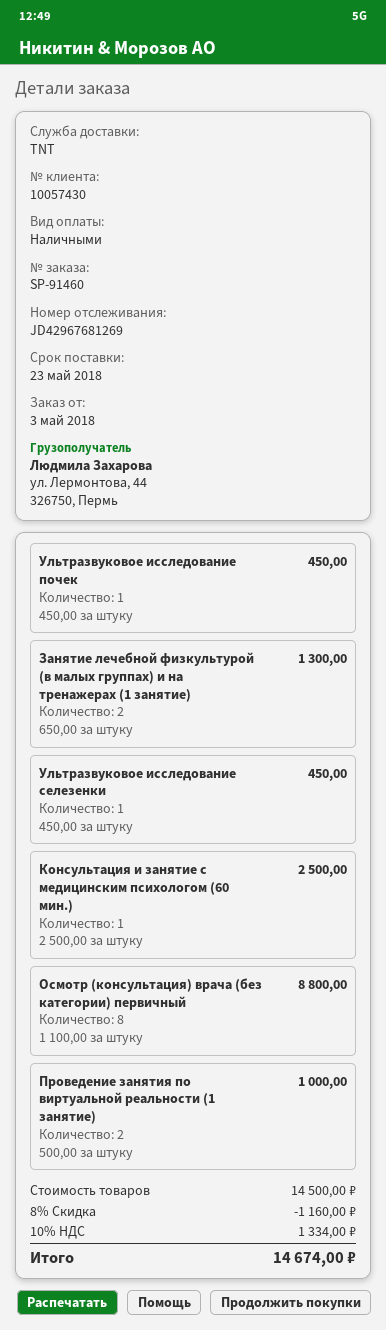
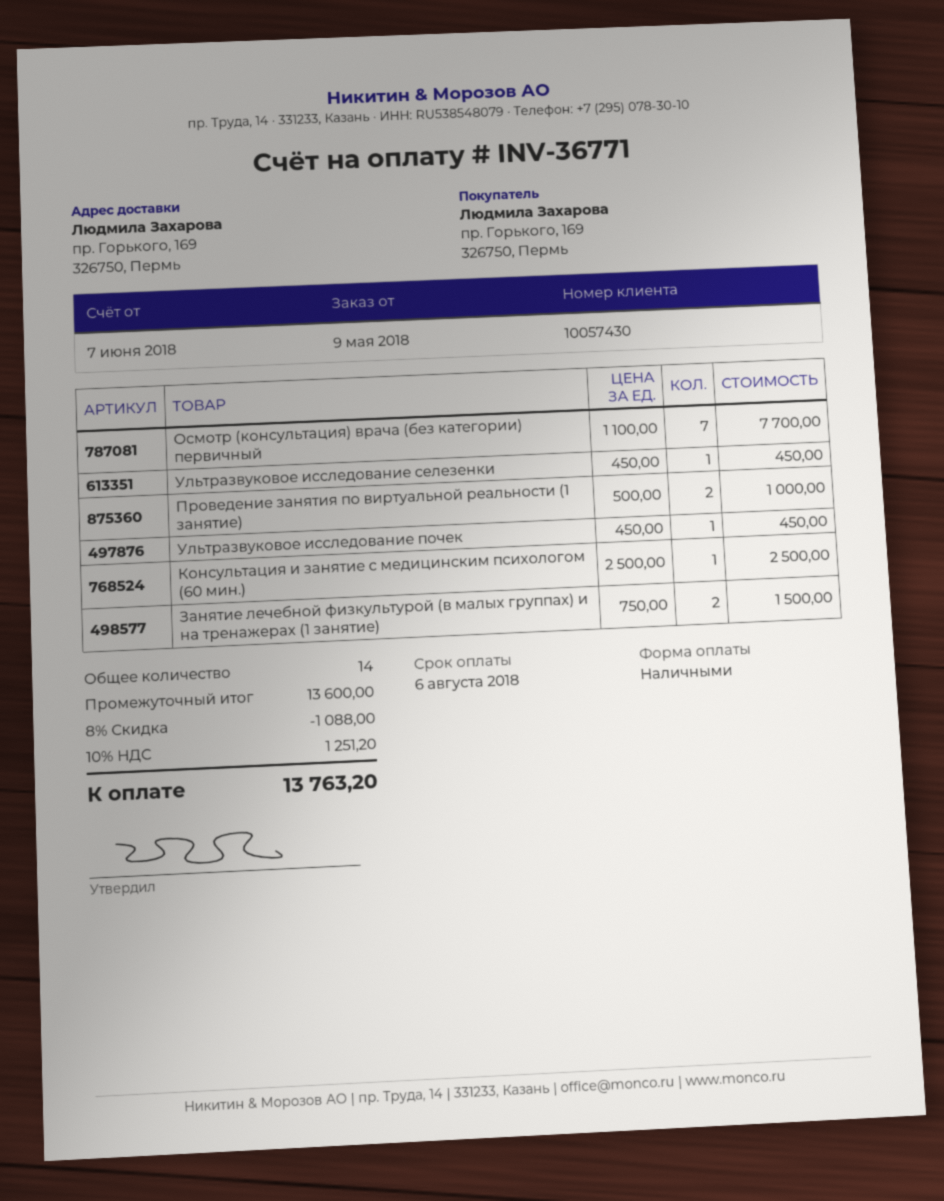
order date: 2018-05-03 -> 2018-05-09
ship to: ул. Лермонтова, 44, 326750, Пермь -> пр. Горького, 169, 326750, Пермь
Занятие лечебной физкультурой (в малых группах) и на тренажерах (1 занятие): 2 x 650.00 = 1300.00 -> 2 x 750.00 = 1500.00
Осмотр (консультация) врача (без категории) первичный: 8 x 1100.00 = 8800.00 -> 7 x 1100.00 = 7700.00
subtotal: 14500.00 -> 13600.00
discount: 8% = 1160.00 -> 8% = 1088.00
tax: 10% = 1334.00 -> 10% = 1251.20
total: 14674.00 -> 13763.20

